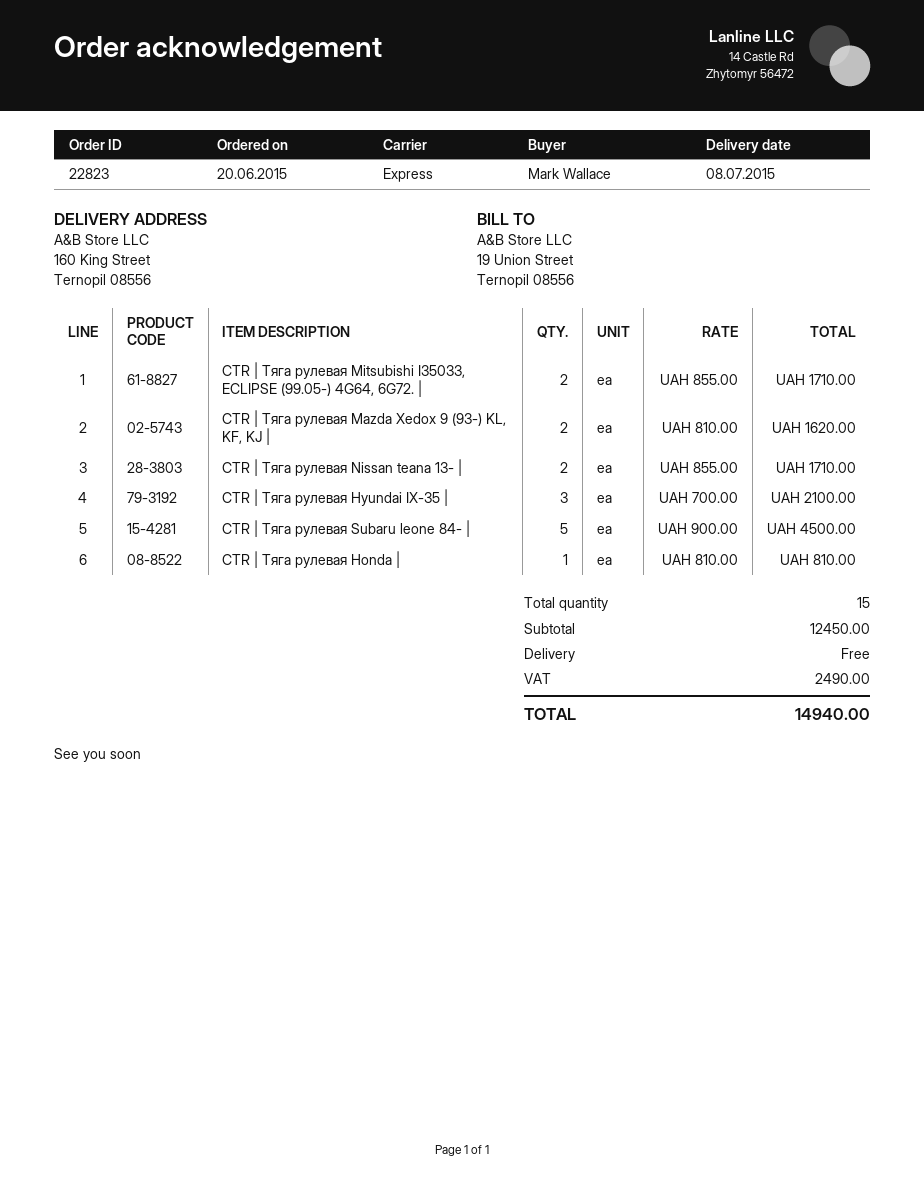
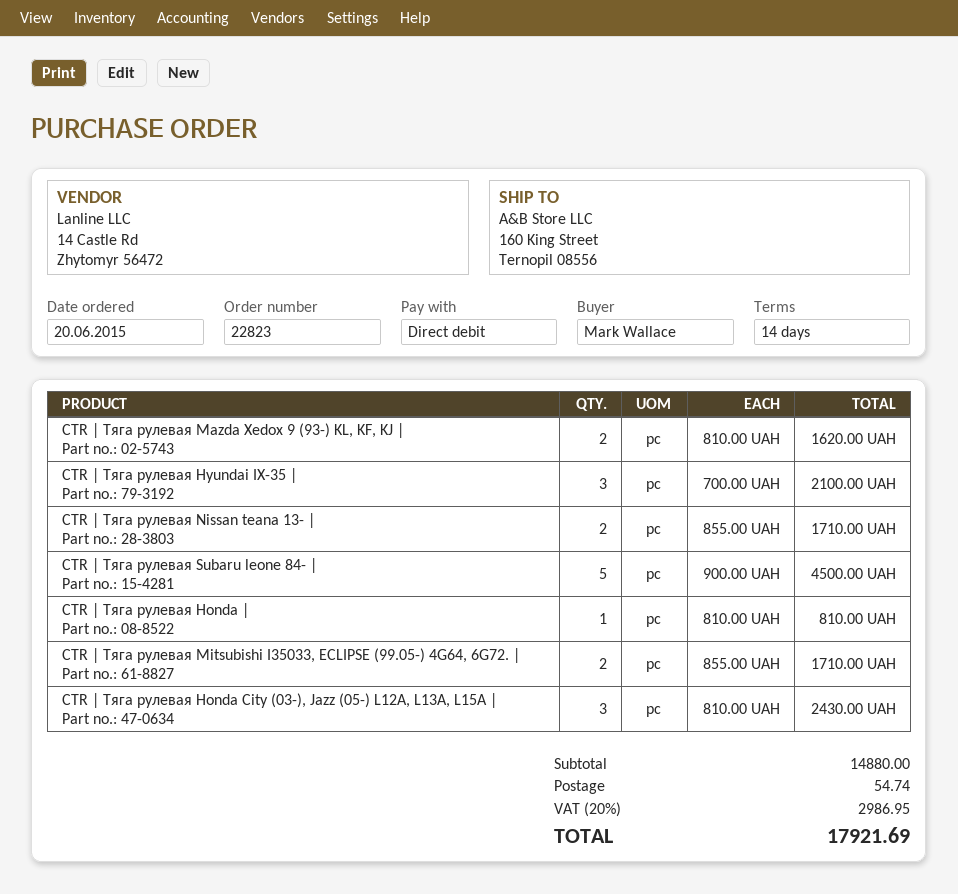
CTR | Тяга рулевая Honda City (03-), Jazz (05-) L12A, L13A, L15A |: none -> 3 x 810.00 = 2430.00
subtotal: 12450.00 -> 14880.00
shipping: 0.00 -> 54.74
tax: 2490.00 -> 2986.95
total: 14940.00 -> 17921.69

